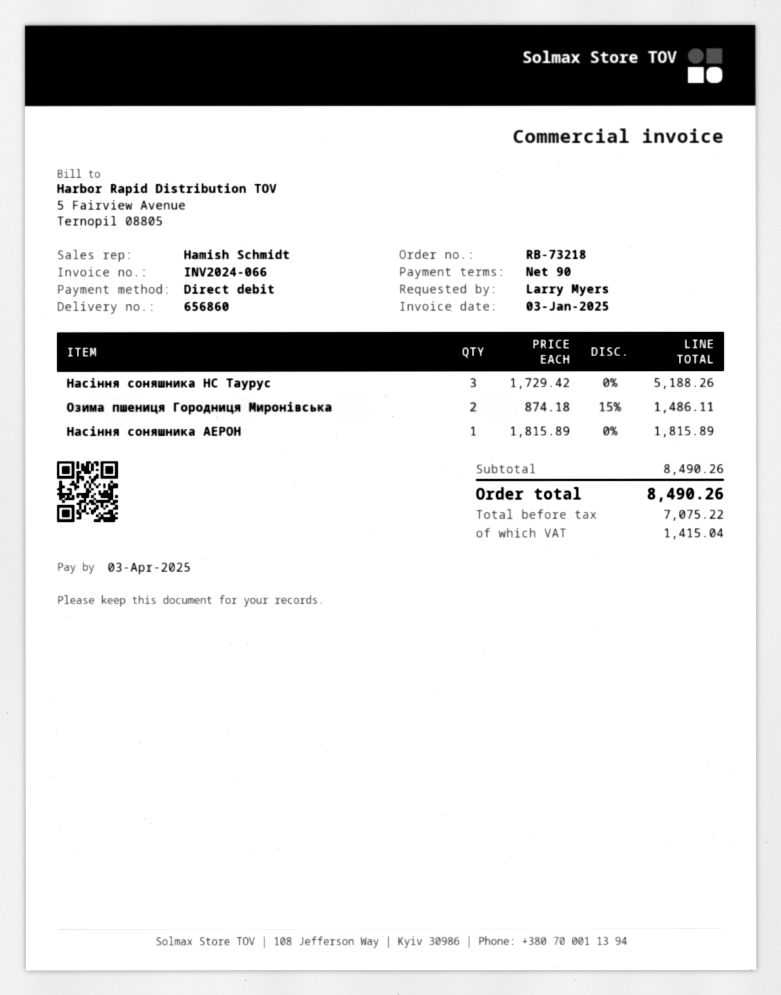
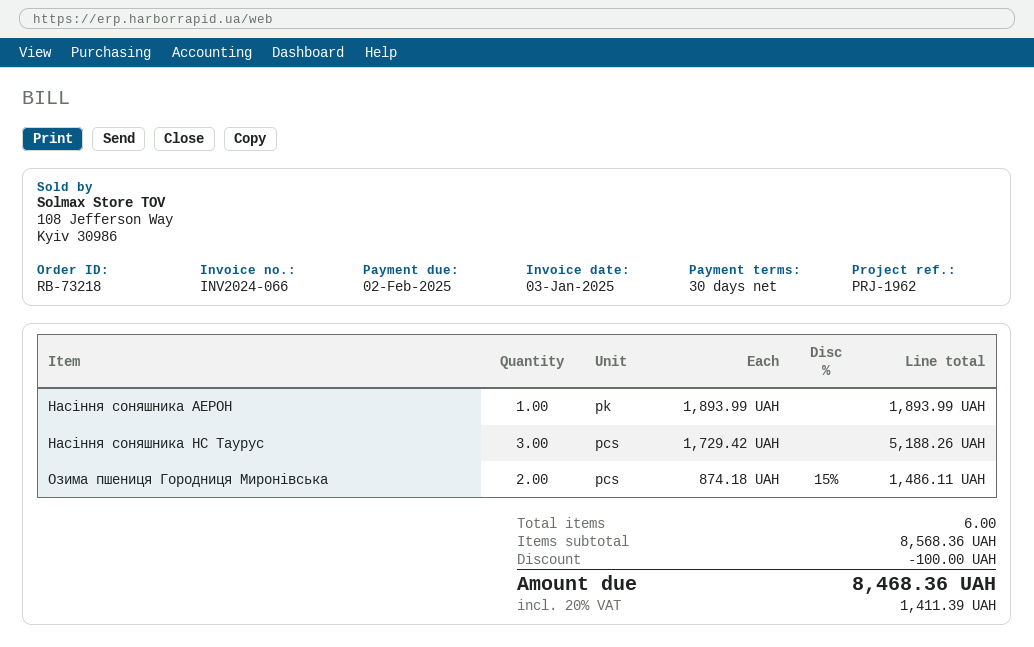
payment terms: 90 days -> 30 days
due date: 2025-04-03 -> 2025-02-02
Насіння соняшника АЕРОН: 1 x 1815.89 = 1815.89 -> 1 x 1893.99 = 1893.99
subtotal: 8490.26 -> 8568.36
discount: none -> 100.00
tax: 1415.04 -> 1411.39
total: 8490.26 -> 8468.36

